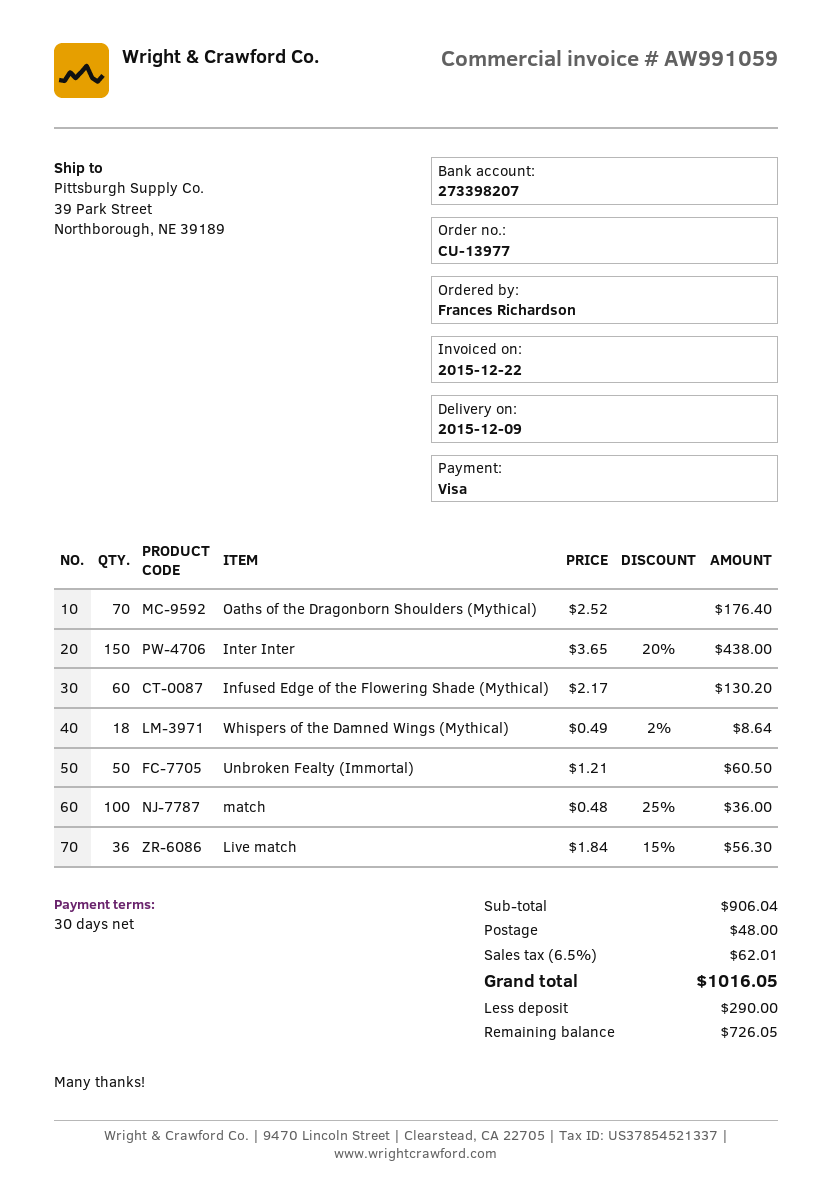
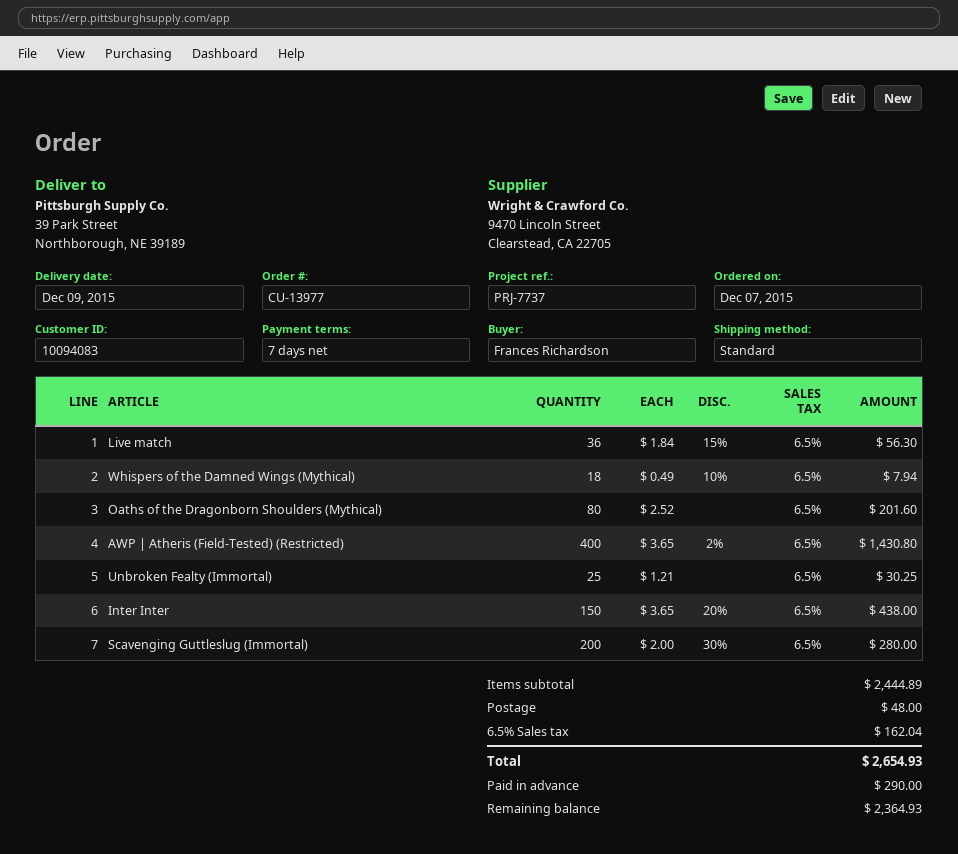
payment terms: 30 days -> 7 days
Oaths of the Dragonborn Shoulders (Mythical): 70 x 2.52 = 176.40 -> 80 x 2.52 = 201.60
Infused Edge of the Flowering Shade (Mythical): 60 x 2.17 = 130.20 -> none
Whispers of the Damned Wings (Mythical): 18 x 0.49 - 2% = 8.64 -> 18 x 0.49 - 10% = 7.94
Unbroken Fealty (Immortal): 50 x 1.21 = 60.50 -> 25 x 1.21 = 30.25
match: 100 x 0.48 - 25% = 36.00 -> none
AWP | Atheris (Field-Tested) (Restricted): none -> 400 x 3.65 - 2% = 1430.80
Scavenging Guttleslug (Immortal): none -> 200 x 2.00 - 30% = 280.00
subtotal: 906.04 -> 2444.89
tax: 6.5% = 62.01 -> 6.5% = 162.04
total: 1016.05 -> 2654.93
balance: 726.05 -> 2364.93

